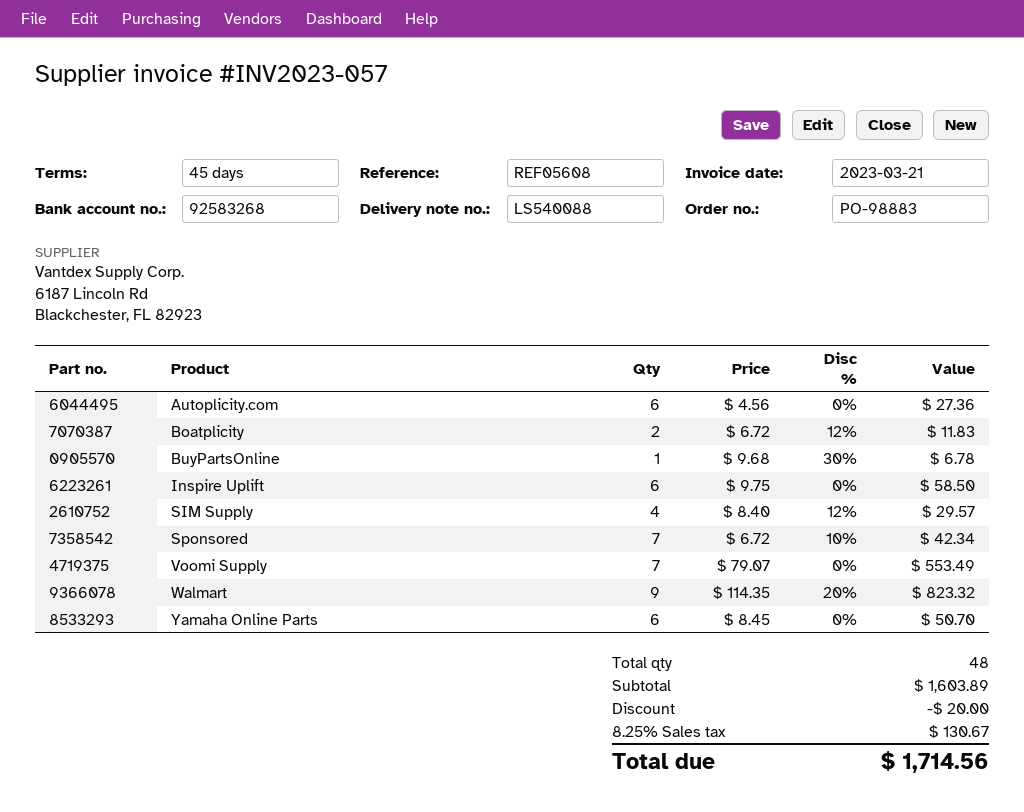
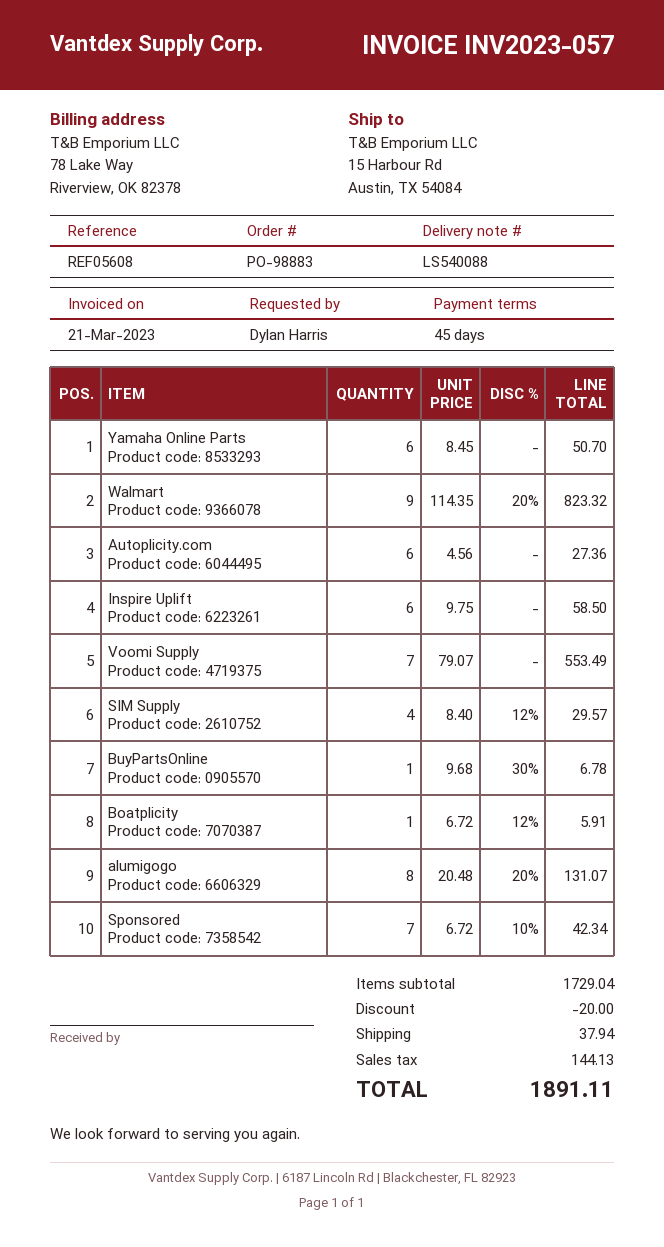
Boatplicity: 2 x 6.72 - 12% = 11.83 -> 1 x 6.72 - 12% = 5.91
alumigogo: none -> 8 x 20.48 - 20% = 131.07
subtotal: 1603.89 -> 1729.04
shipping: none -> 37.94
tax: 130.67 -> 144.13
total: 1714.56 -> 1891.11

